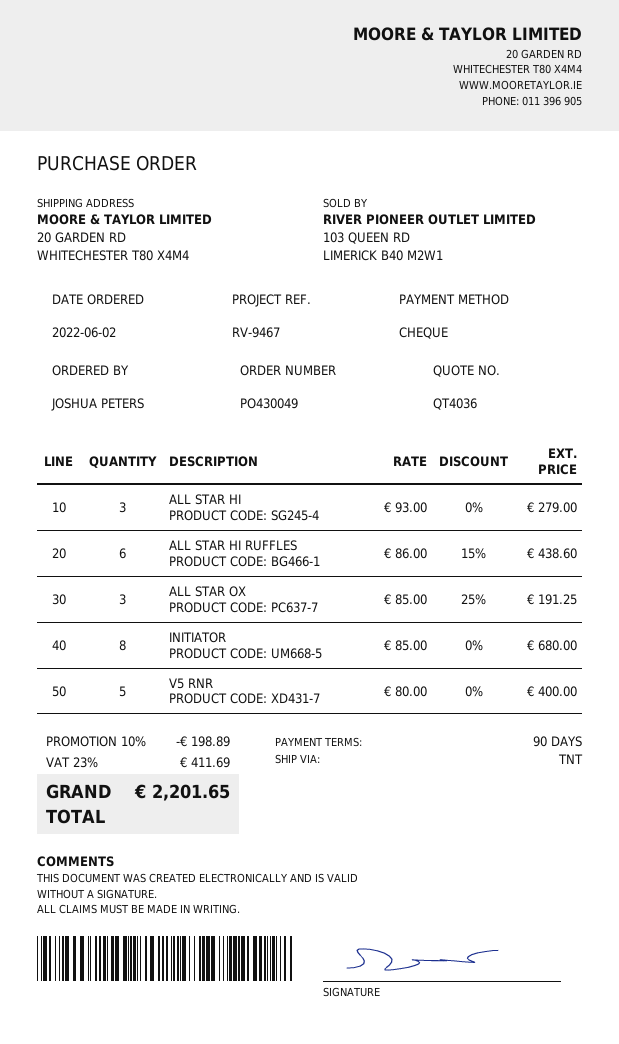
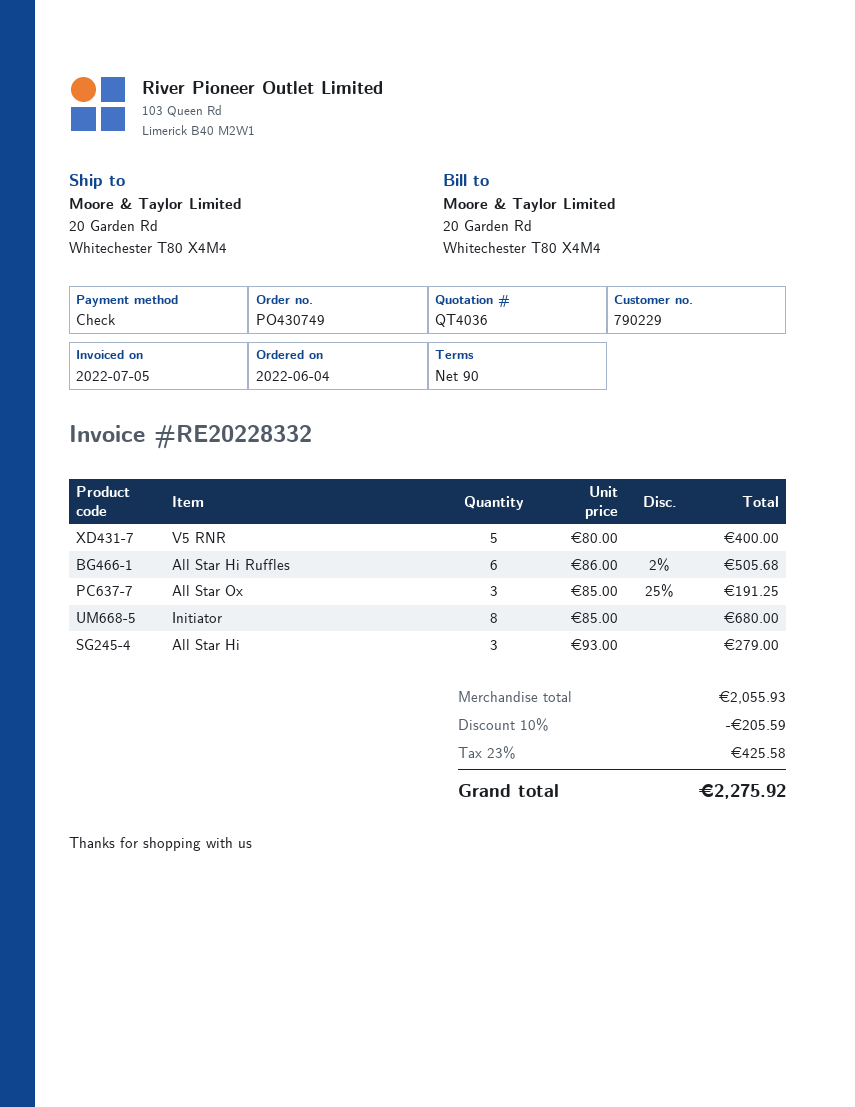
order number: PO430049 -> PO430749
order date: 2022-06-02 -> 2022-06-04
ALL STAR HI RUFFLES: 6 x 86.00 - 15% = 438.60 -> 6 x 86.00 - 2% = 505.68
discount: 10% = 198.89 -> 10% = 205.59
tax: 23% = 411.69 -> 23% = 425.58
total: 2201.65 -> 2275.92

